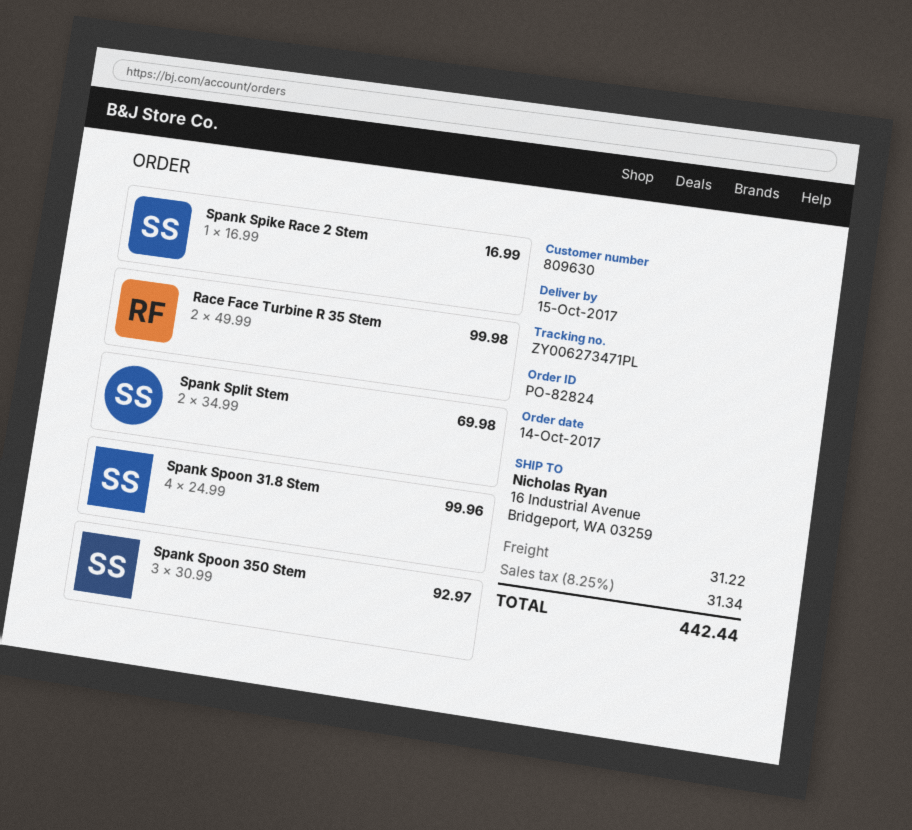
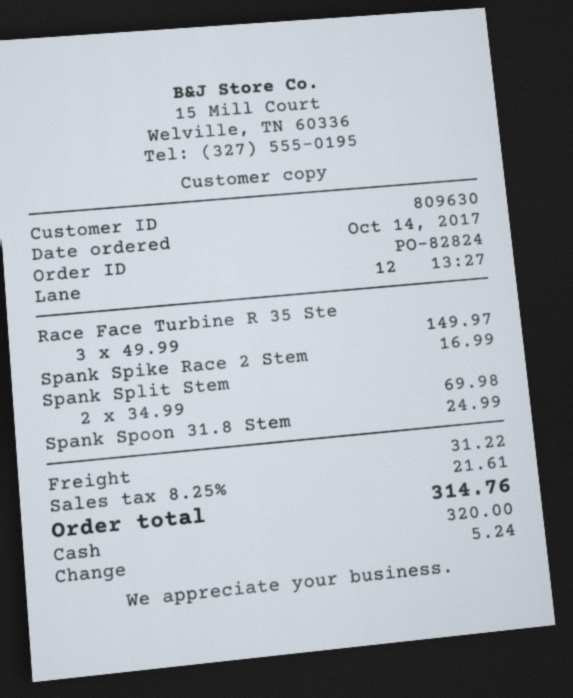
Race Face Turbine R 35 Stem: 2 x 49.99 = 99.98 -> 3 x 49.99 = 149.97
Spank Spoon 31.8 Stem: 4 x 24.99 = 99.96 -> 1 x 24.99 = 24.99
Spank Spoon 350 Stem: 3 x 30.99 = 92.97 -> none
tax: 8.25% = 31.34 -> 8.25% = 21.61
total: 442.44 -> 314.76

